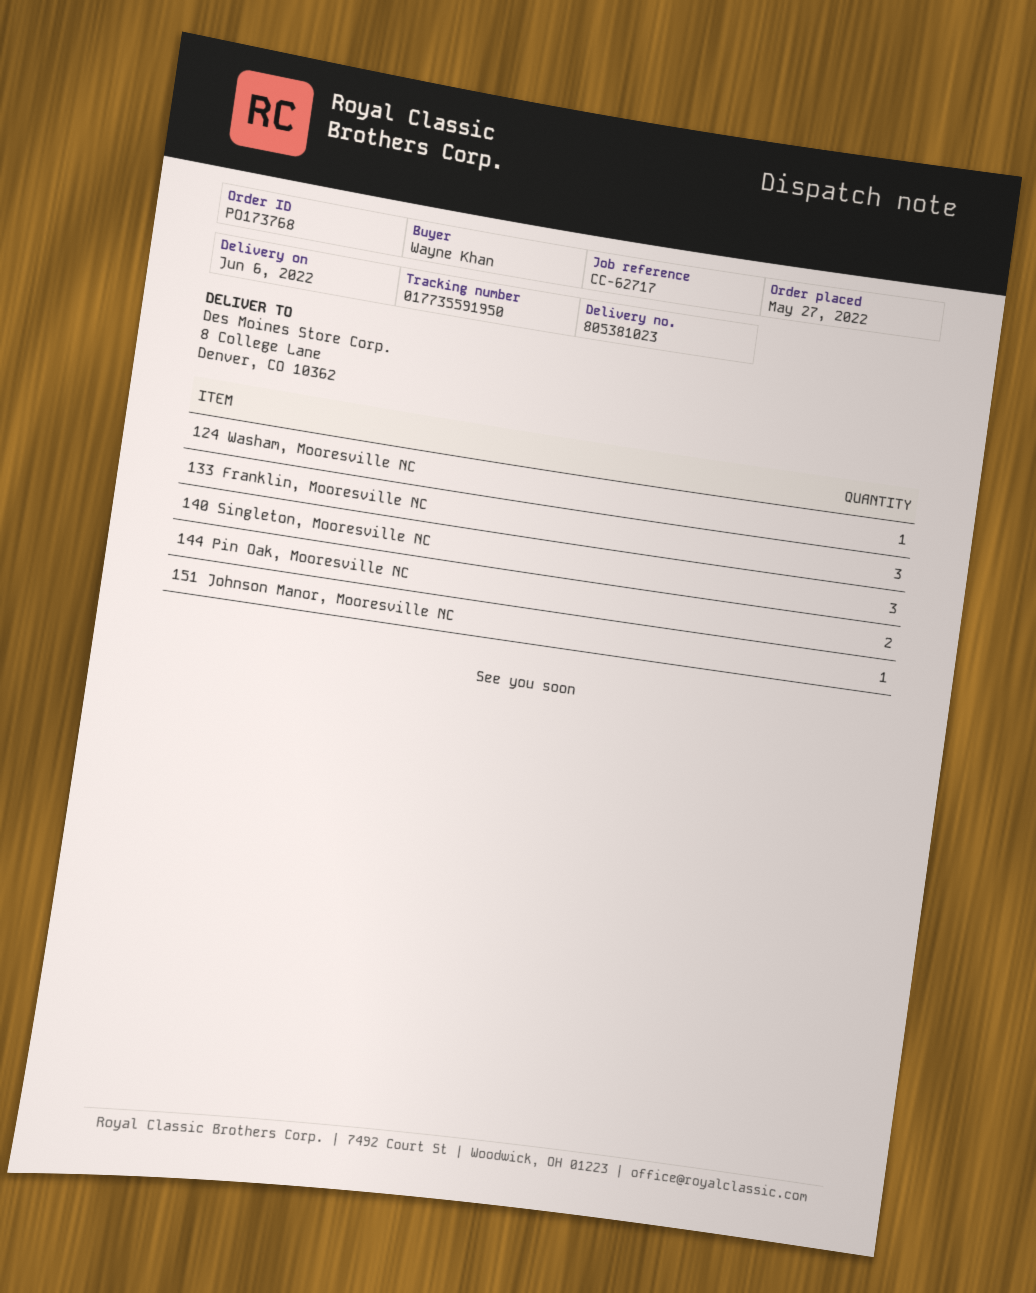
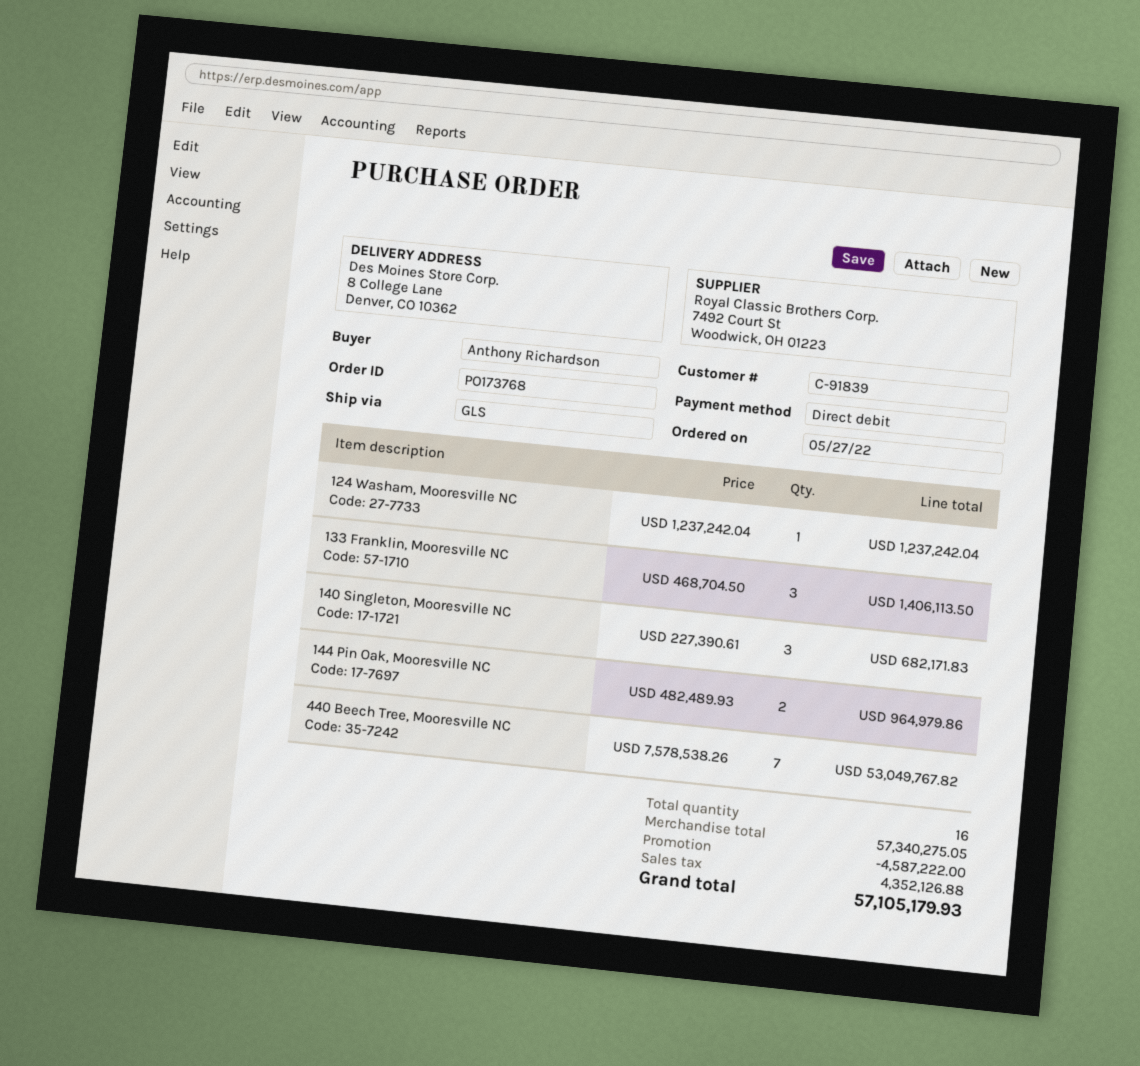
ordered by: Wayne Khan -> Anthony Richardson
151 Johnson Manor, Mooresville NC: 1 -> none
440 Beech Tree, Mooresville NC: none -> 7

